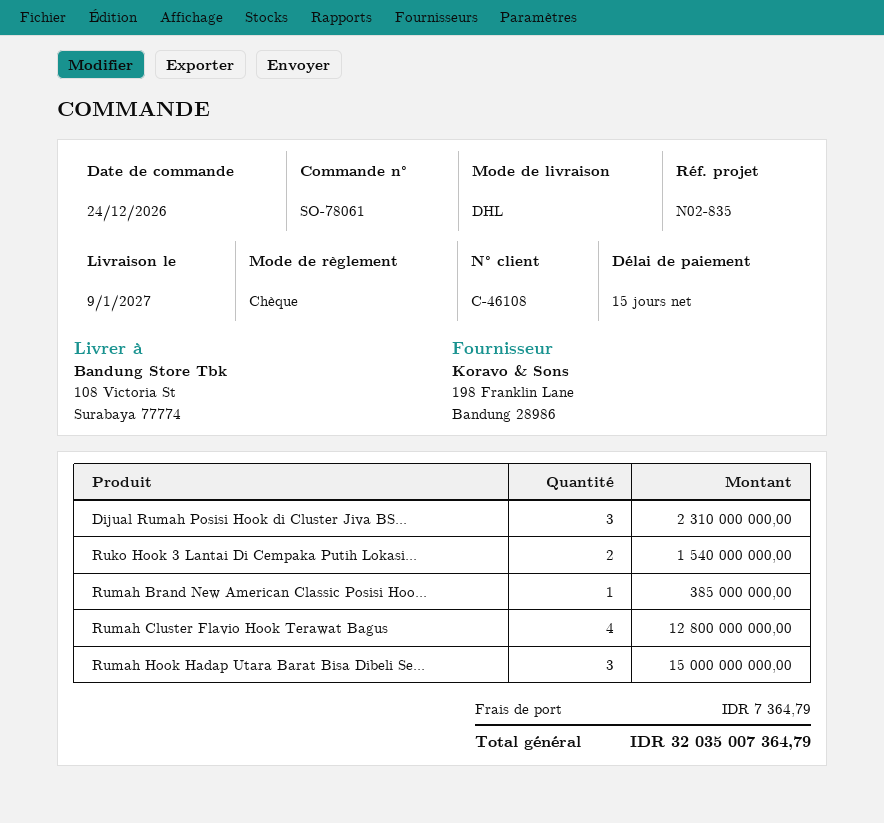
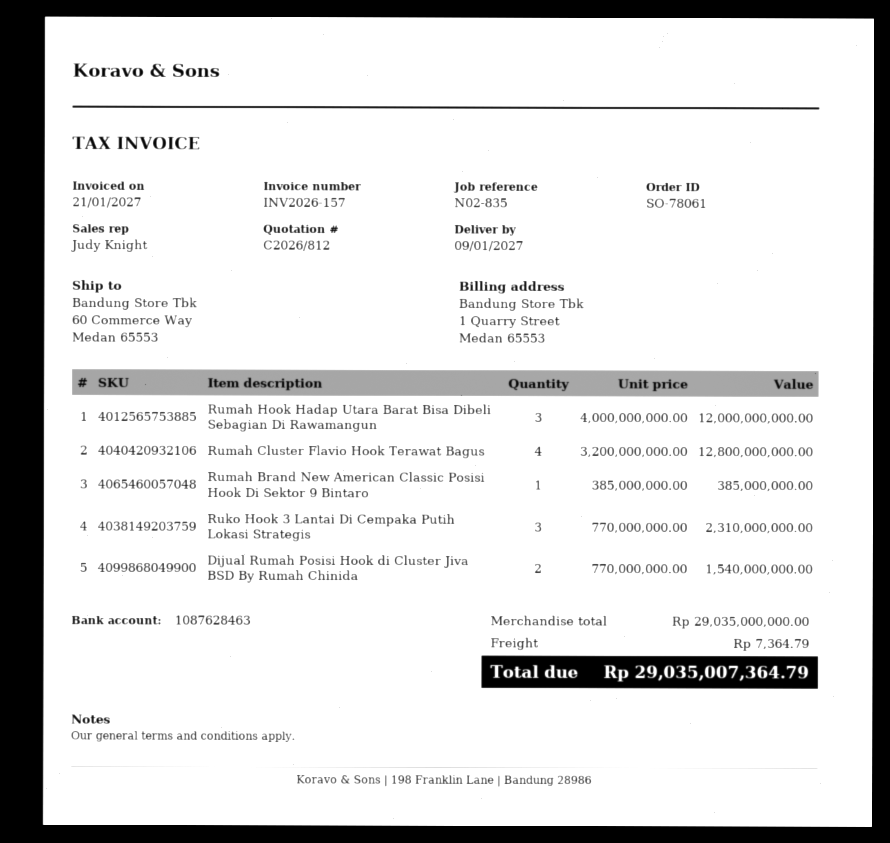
ship to: 108 Victoria St, Surabaya 77774 -> 60 Commerce Way, Medan 65553
Dijual Rumah Posisi Hook di Cluster Jiva BS...: 3 for 2310000000.00 -> 2 for 1540000000.00
Ruko Hook 3 Lantai Di Cempaka Putih Lokasi...: 2 for 1540000000.00 -> 3 for 2310000000.00
Rumah Hook Hadap Utara Barat Bisa Dibeli Se...: 3 for 15000000000.00 -> 3 for 12000000000.00
total: 32035007364.79 -> 29035007364.79

